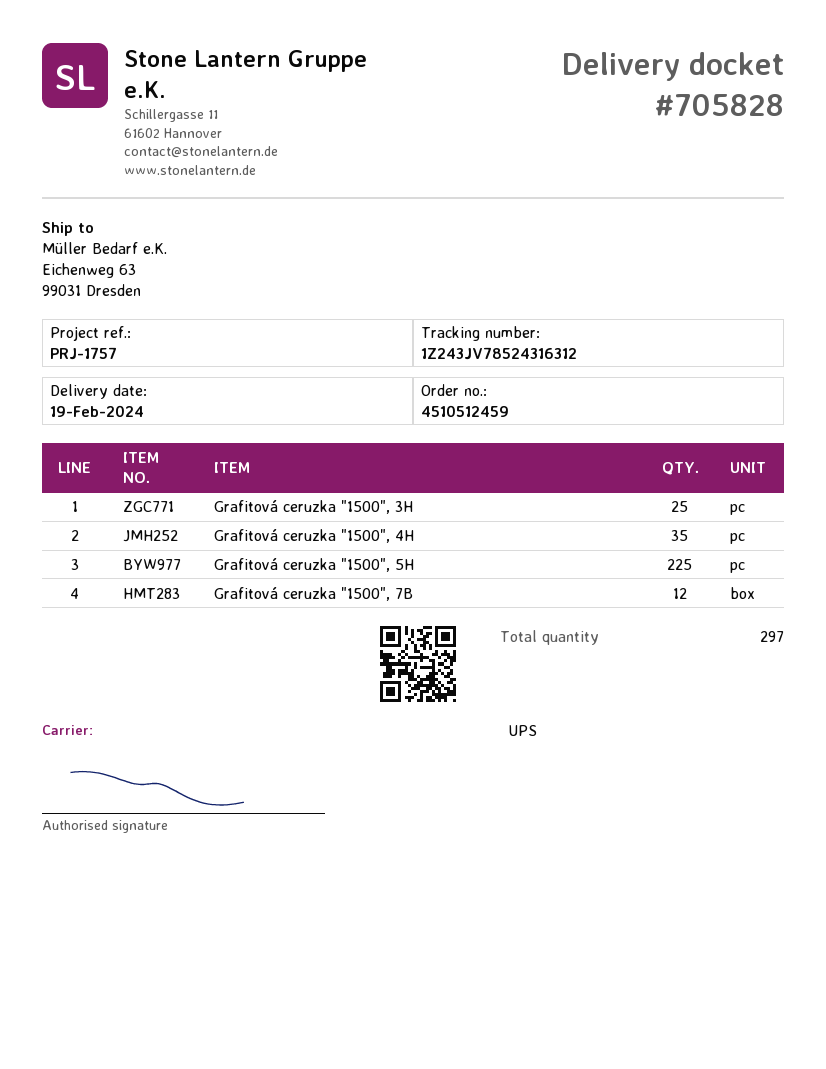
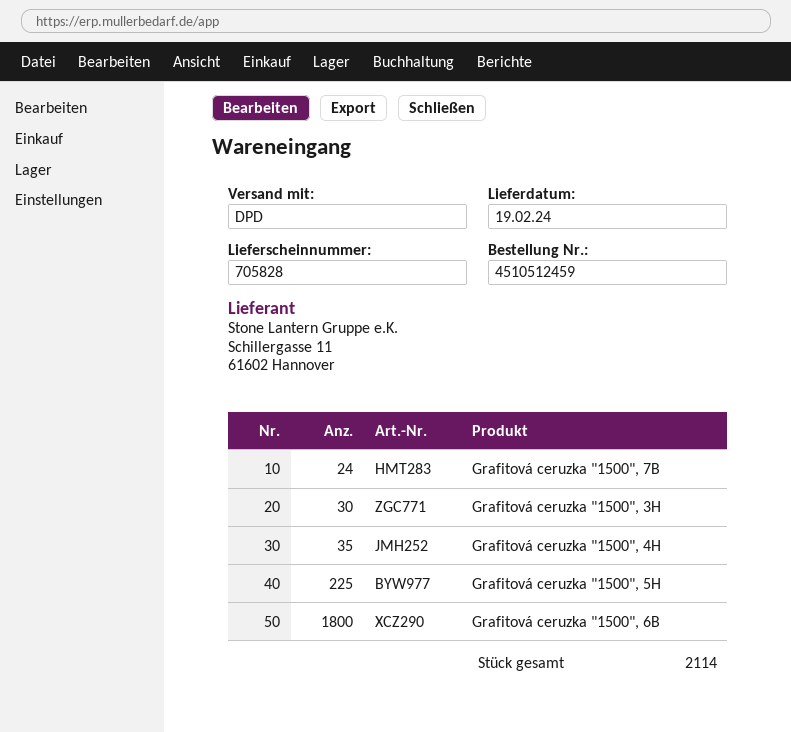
shipping method: UPS -> DPD
Grafitová ceruzka "1500", 3H: 25 -> 30
Grafitová ceruzka "1500", 7B: 12 -> 24
Grafitová ceruzka "1500", 6B: none -> 1800
total quantity: 297 -> 2114

